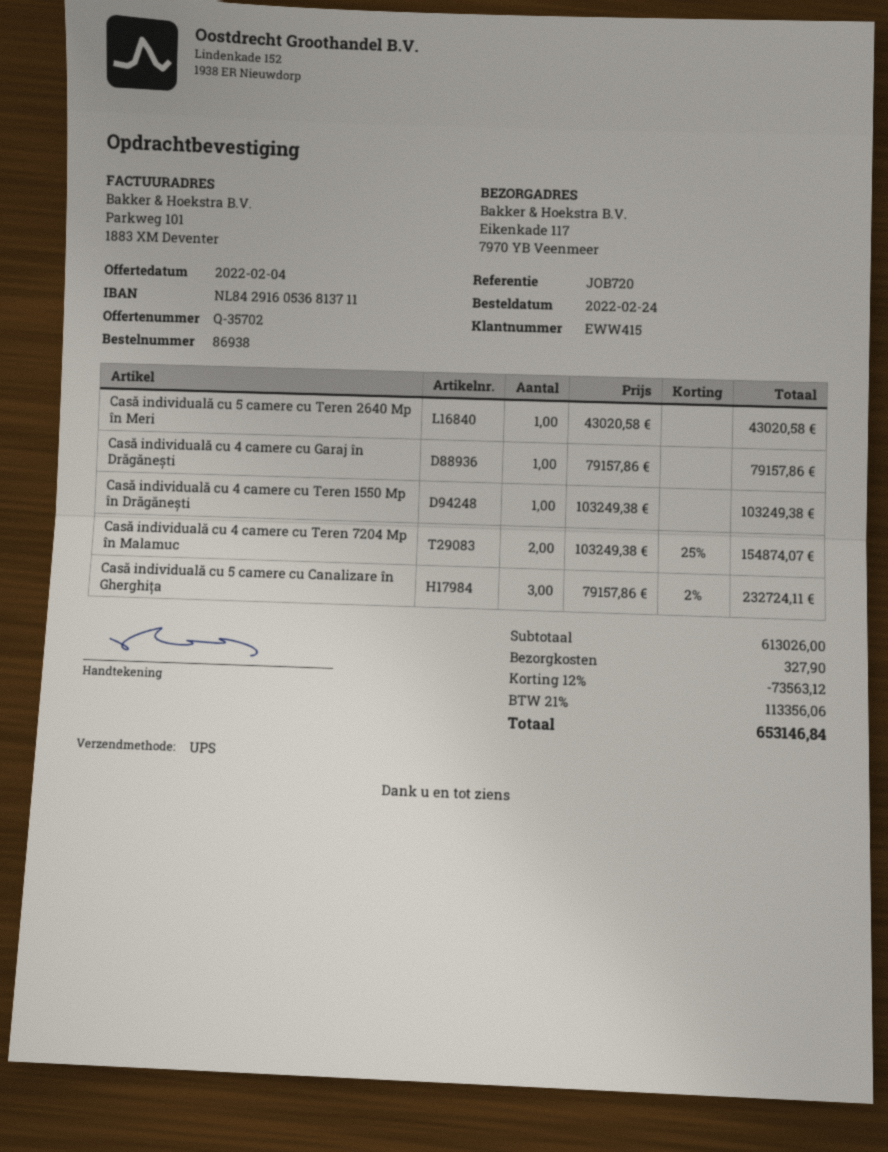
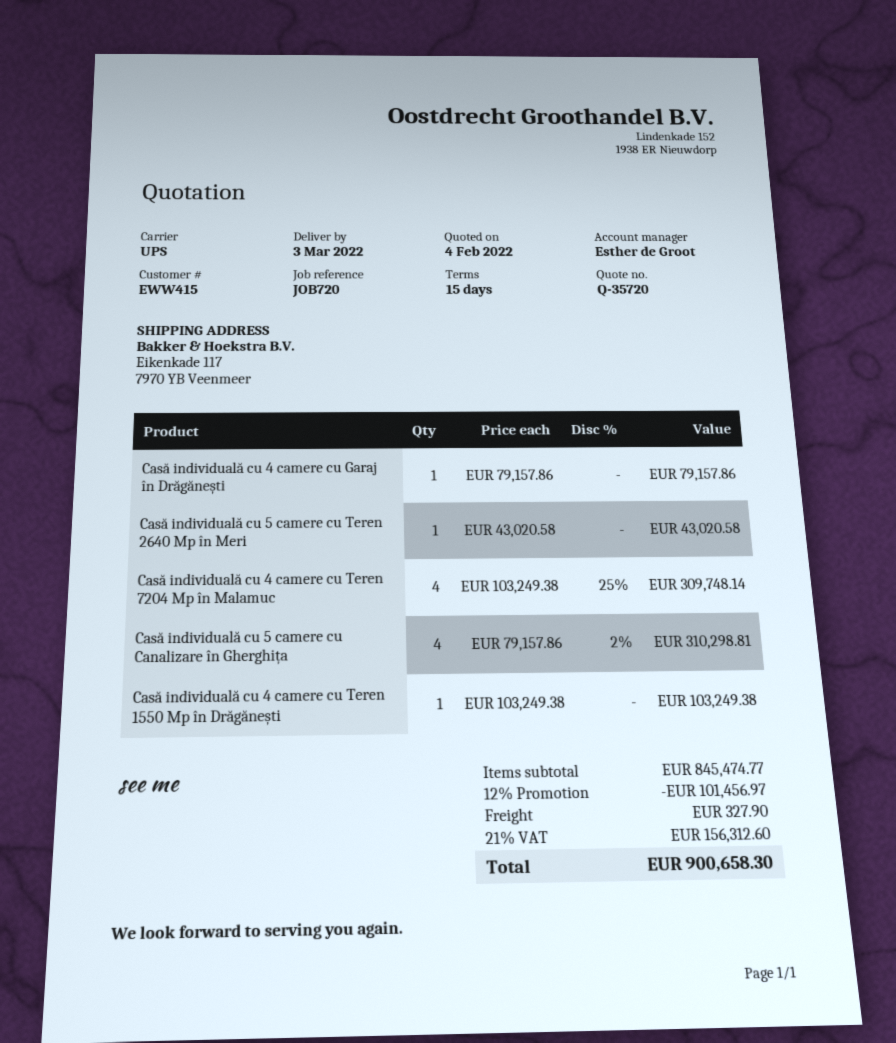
quote number: Q-35702 -> Q-35720
Casă individuală cu 4 camere cu Teren 7204 Mp în Malamuc: 2 x 103249.38 - 25% = 154874.07 -> 4 x 103249.38 - 25% = 309748.14
Casă individuală cu 5 camere cu Canalizare în Gherghița: 3 x 79157.86 - 2% = 232724.11 -> 4 x 79157.86 - 2% = 310298.81
subtotal: 613026.00 -> 845474.77
discount: 12% = 73563.12 -> 12% = 101456.97
tax: 21% = 113356.06 -> 21% = 156312.60
total: 653146.84 -> 900658.30

